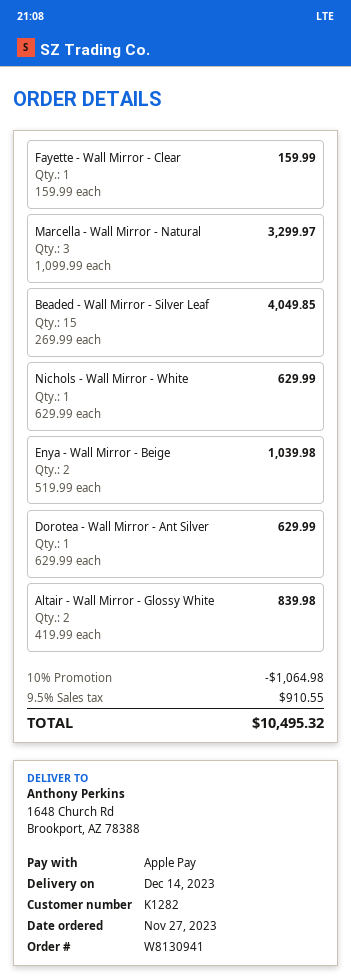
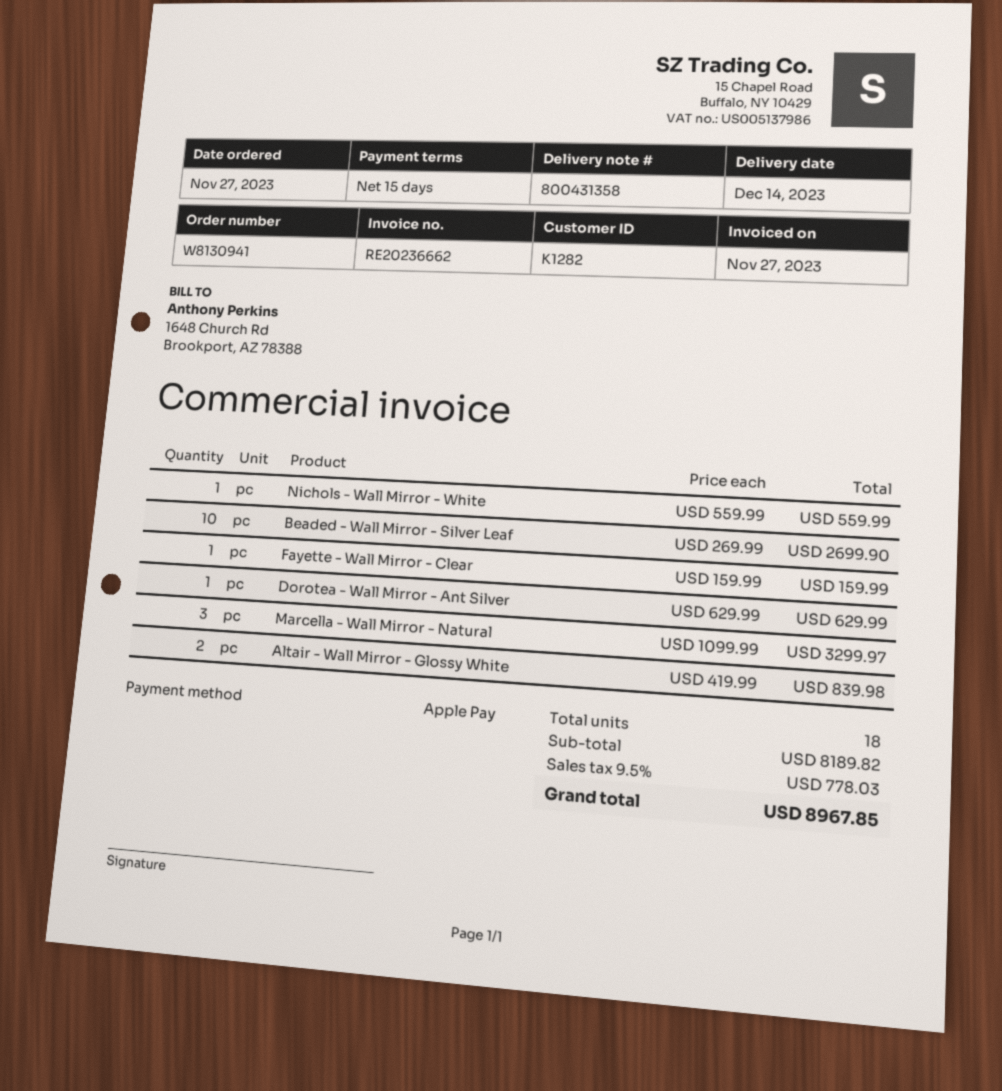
Beaded - Wall Mirror - Silver Leaf: 15 x 269.99 = 4049.85 -> 10 x 269.99 = 2699.90
Nichols - Wall Mirror - White: 1 x 629.99 = 629.99 -> 1 x 559.99 = 559.99
Enya - Wall Mirror - Beige: 2 x 519.99 = 1039.98 -> none
discount: 10% = 1064.98 -> none
tax: 9.5% = 910.55 -> 9.5% = 778.03
total: 10495.32 -> 8967.85

